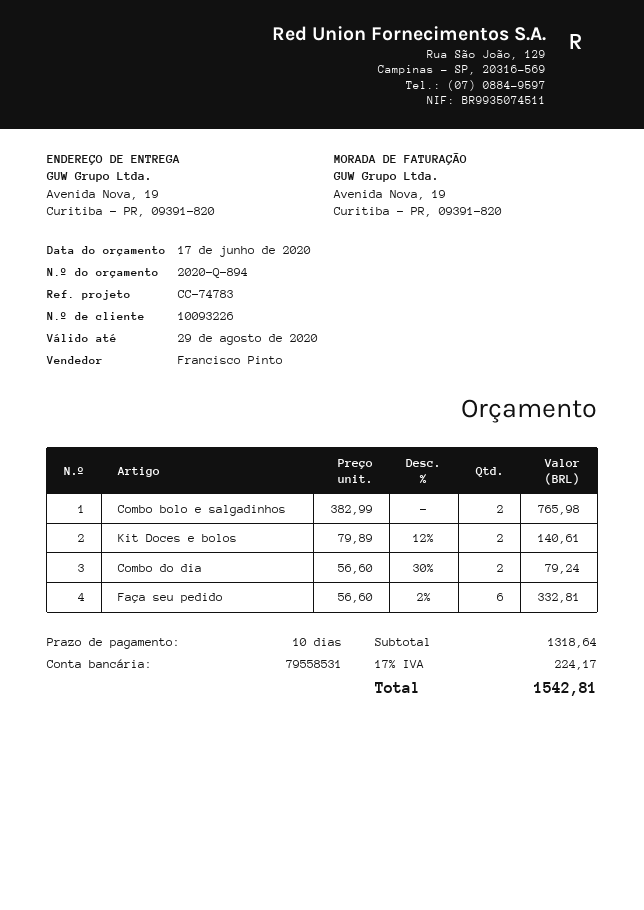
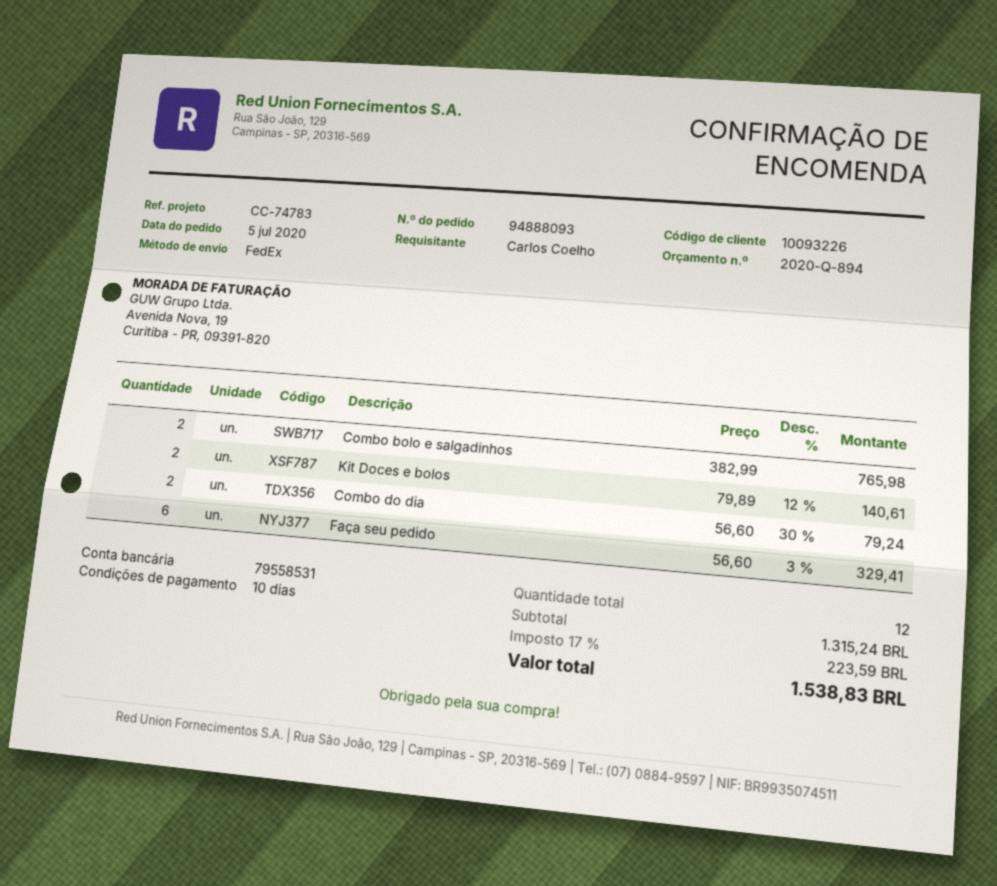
Faça seu pedido: 6 x 56.60 - 2% = 332.81 -> 6 x 56.60 - 3% = 329.41
subtotal: 1318.64 -> 1315.24
tax: 17% = 224.17 -> 17% = 223.59
total: 1542.81 -> 1538.83

